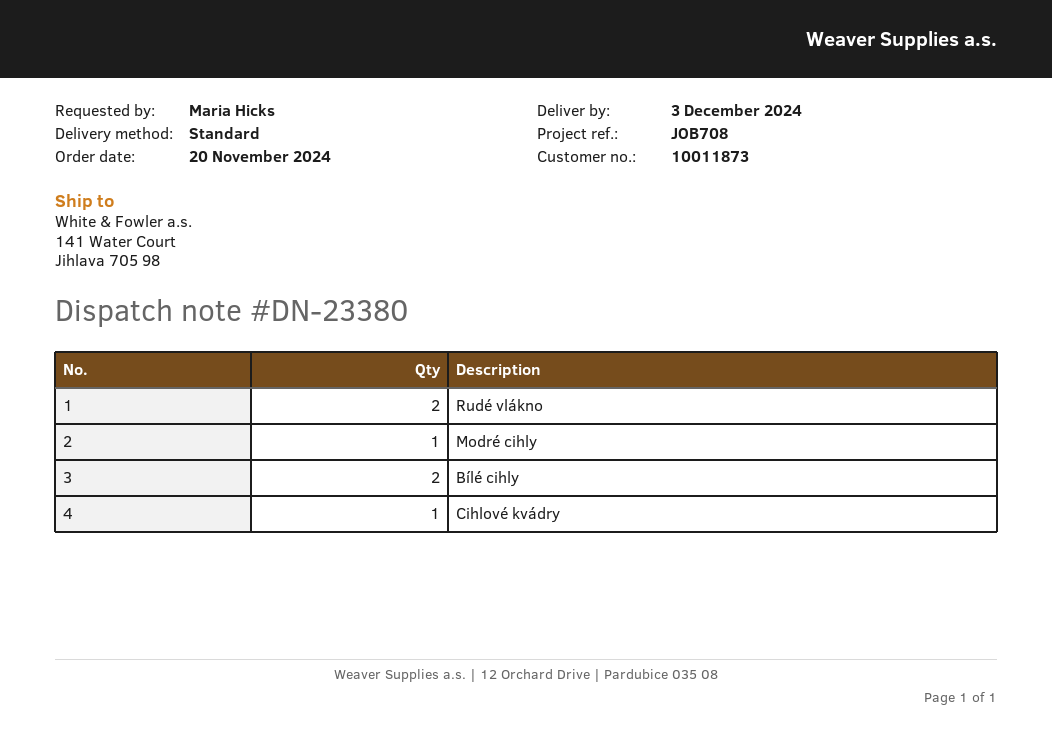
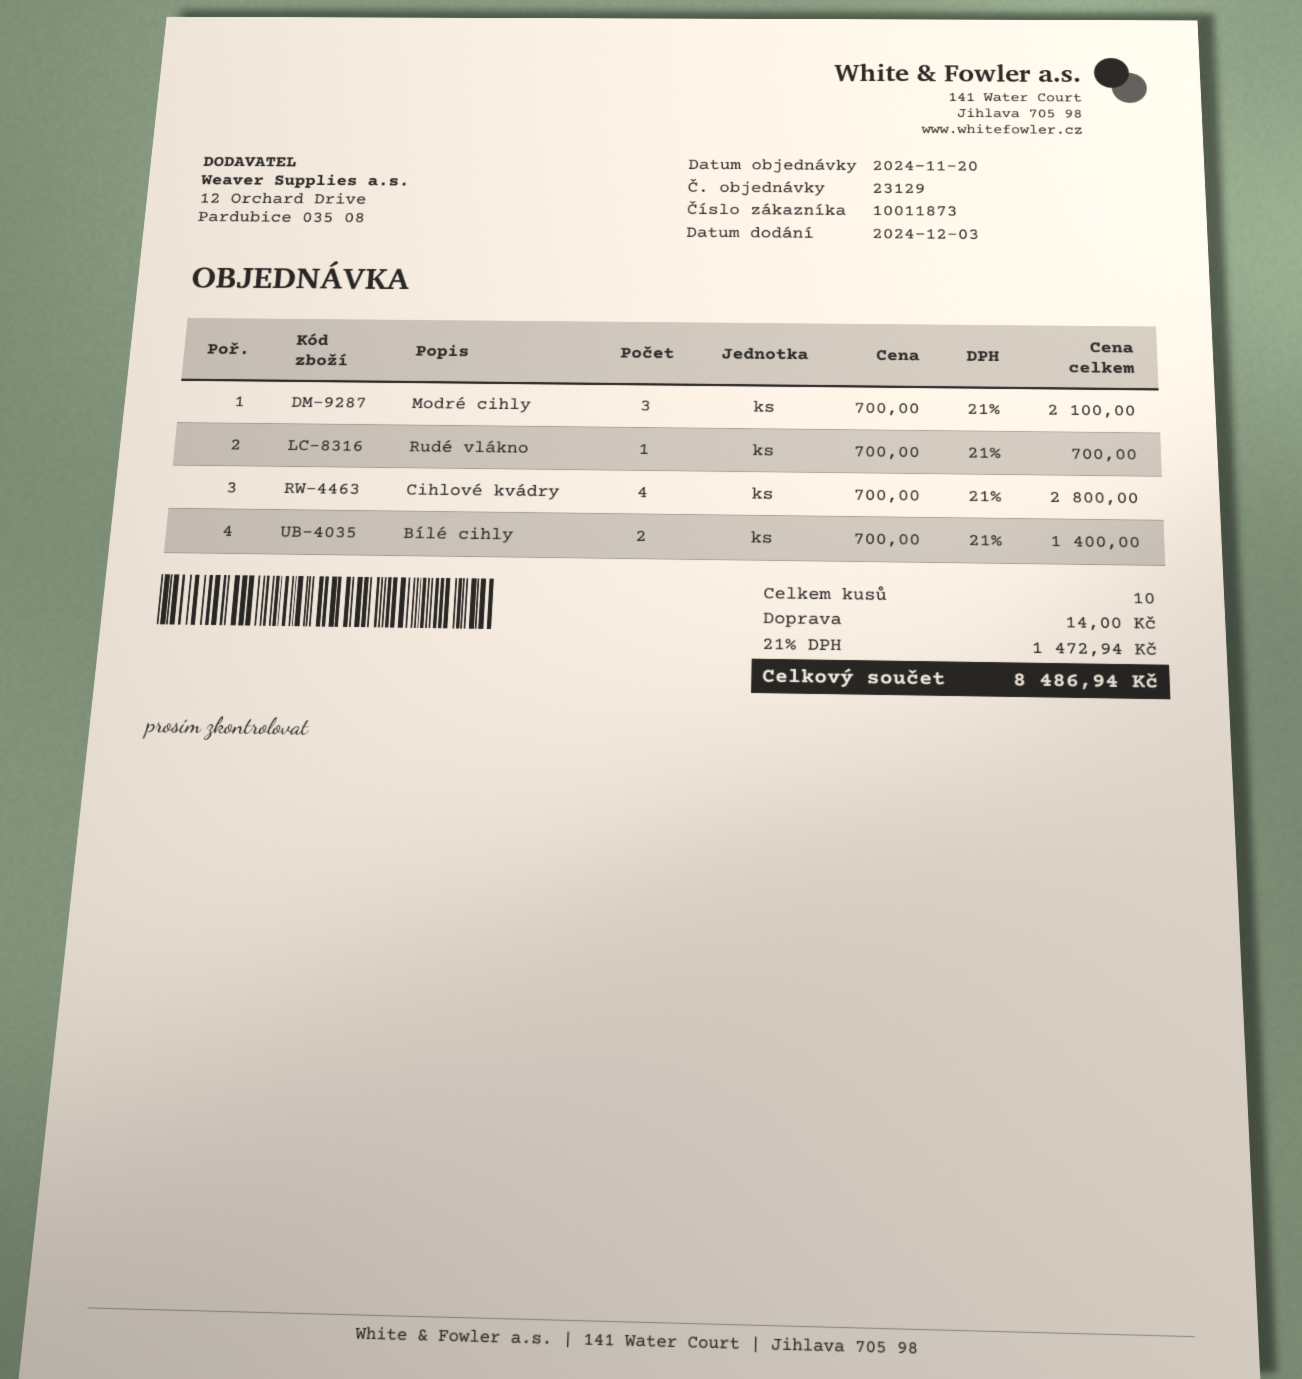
Rudé vlákno: 2 -> 1
Modré cihly: 1 -> 3
Cihlové kvádry: 1 -> 4

